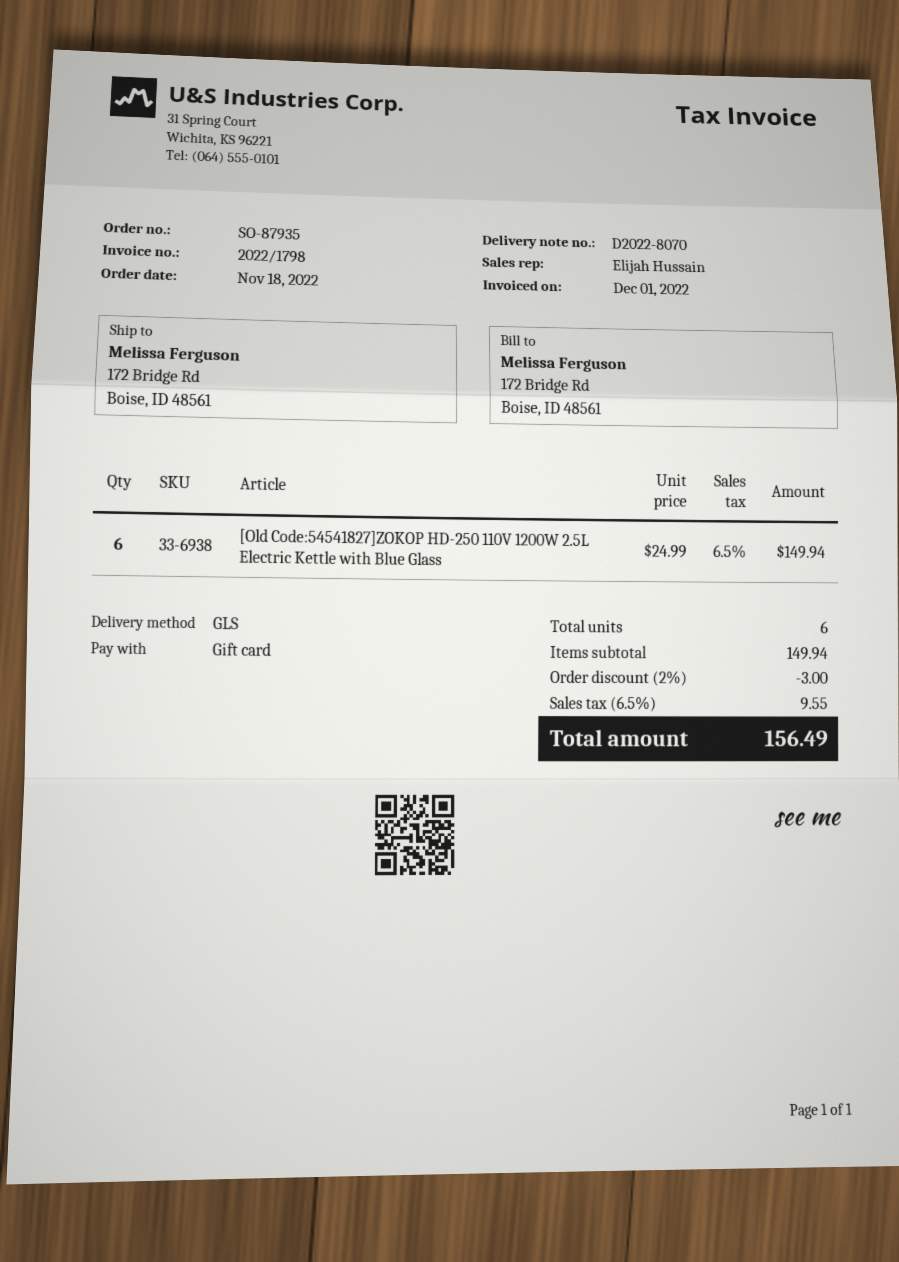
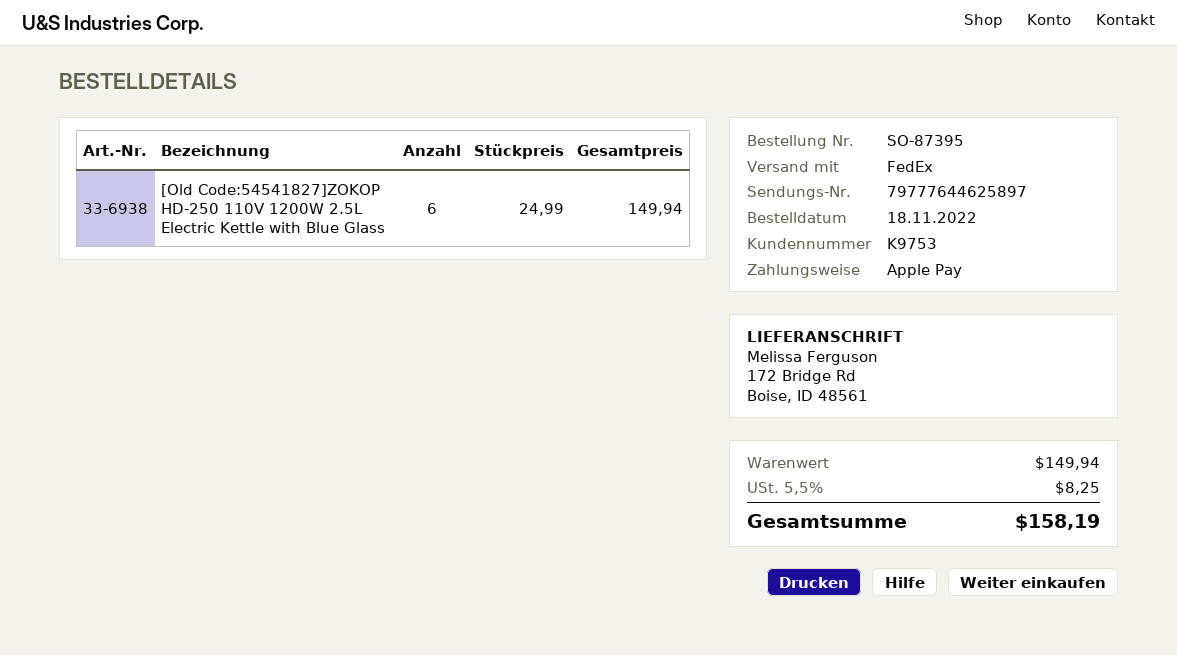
order number: SO-87935 -> SO-87395
payment method: gift card -> Apple Pay
shipping method: GLS -> FedEx
discount: 2% = 3.00 -> none
tax: 6.5% = 9.55 -> 5.5% = 8.25
total: 156.49 -> 158.19

